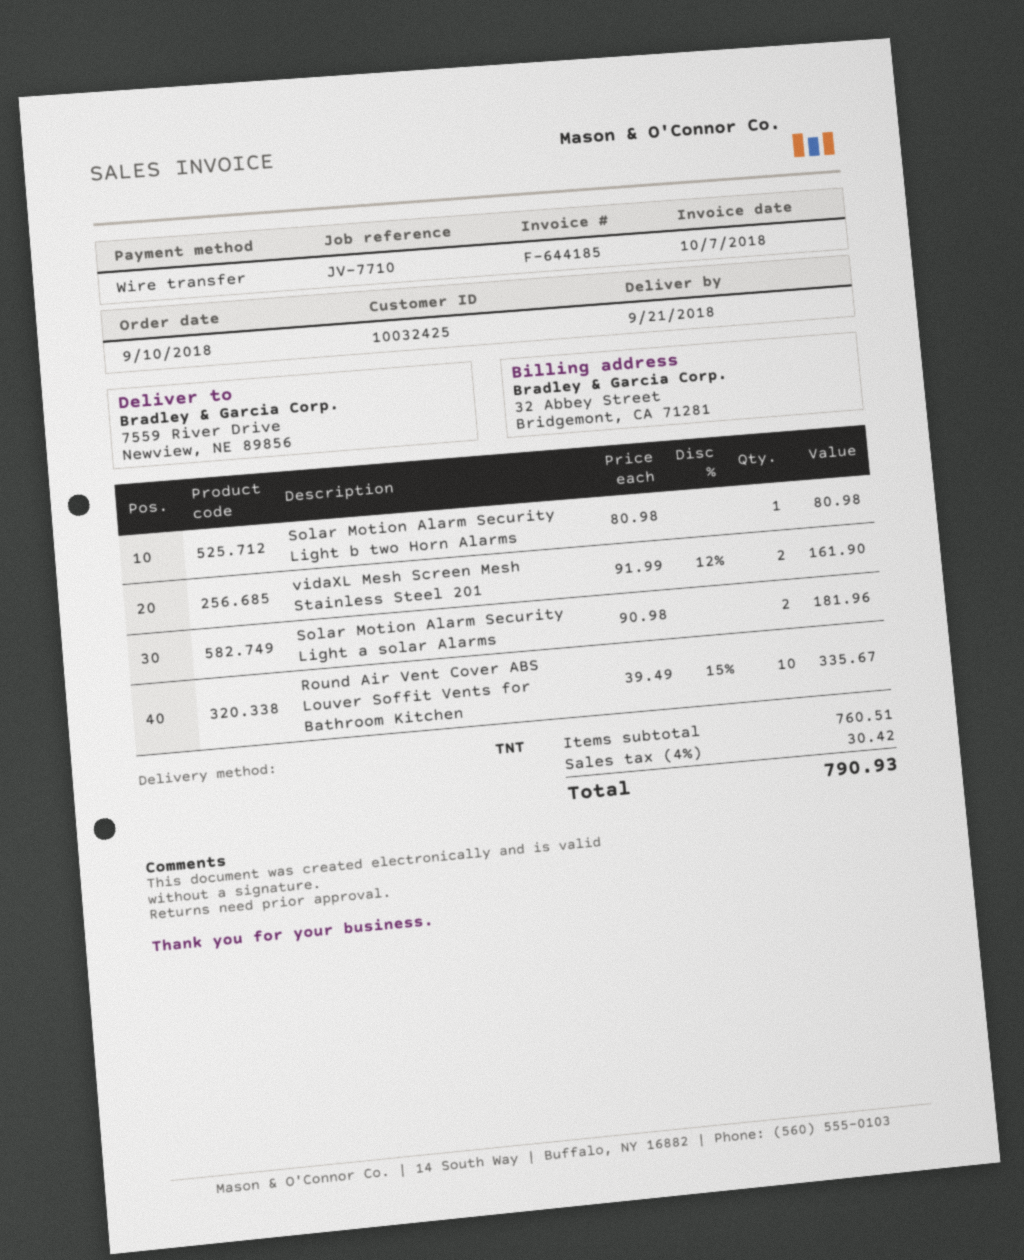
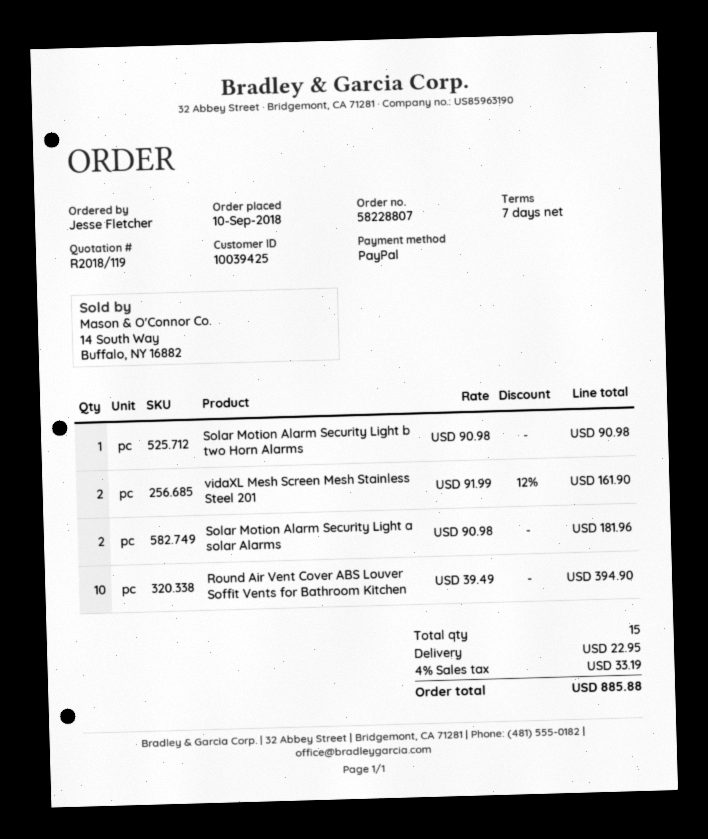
customer number: 10032425 -> 10039425
payment method: bank transfer -> PayPal
Solar Motion Alarm Security Light b two Horn Alarms: 1 x 80.98 = 80.98 -> 1 x 90.98 = 90.98
Round Air Vent Cover ABS Louver Soffit Vents for Bathroom Kitchen: 10 x 39.49 - 15% = 335.67 -> 10 x 39.49 = 394.90
shipping: none -> 22.95
tax: 4% = 30.42 -> 4% = 33.19
total: 790.93 -> 885.88

